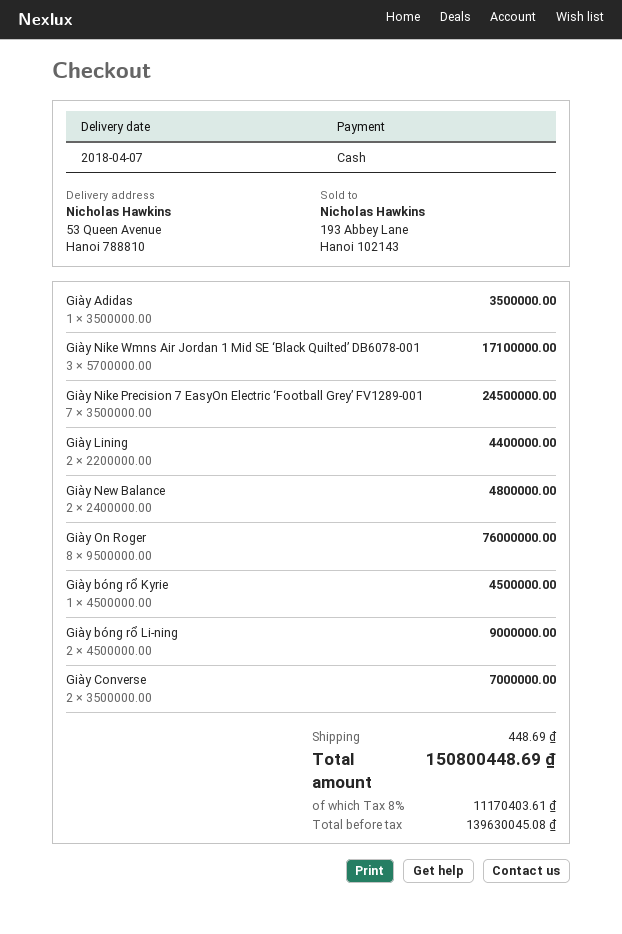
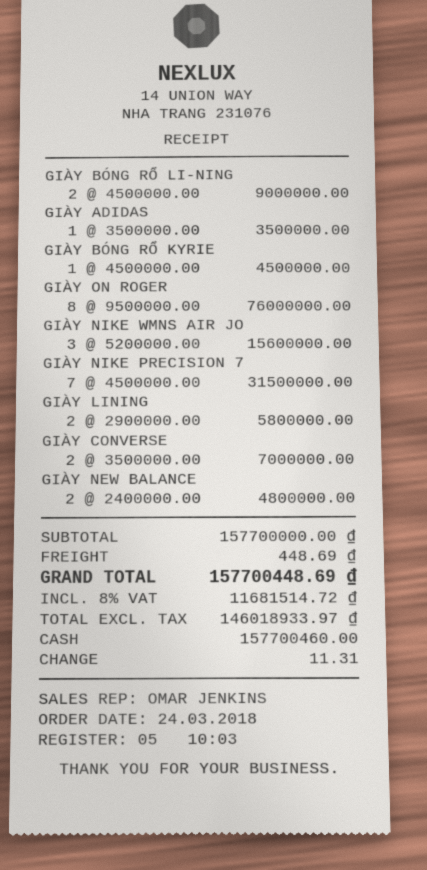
Giày Nike Wmns Air Jordan 1 Mid SE ‘Black Quilted’ DB6078-001: 3 x 5700000.00 = 17100000.00 -> 3 x 5200000.00 = 15600000.00
Giày Nike Precision 7 EasyOn Electric ‘Football Grey’ FV1289-001: 7 x 3500000.00 = 24500000.00 -> 7 x 4500000.00 = 31500000.00
Giày Lining: 2 x 2200000.00 = 4400000.00 -> 2 x 2900000.00 = 5800000.00
net: 139630045.08 -> 146018933.97
tax: 8% = 11170403.61 -> 8% = 11681514.72
total: 150800448.69 -> 157700448.69

